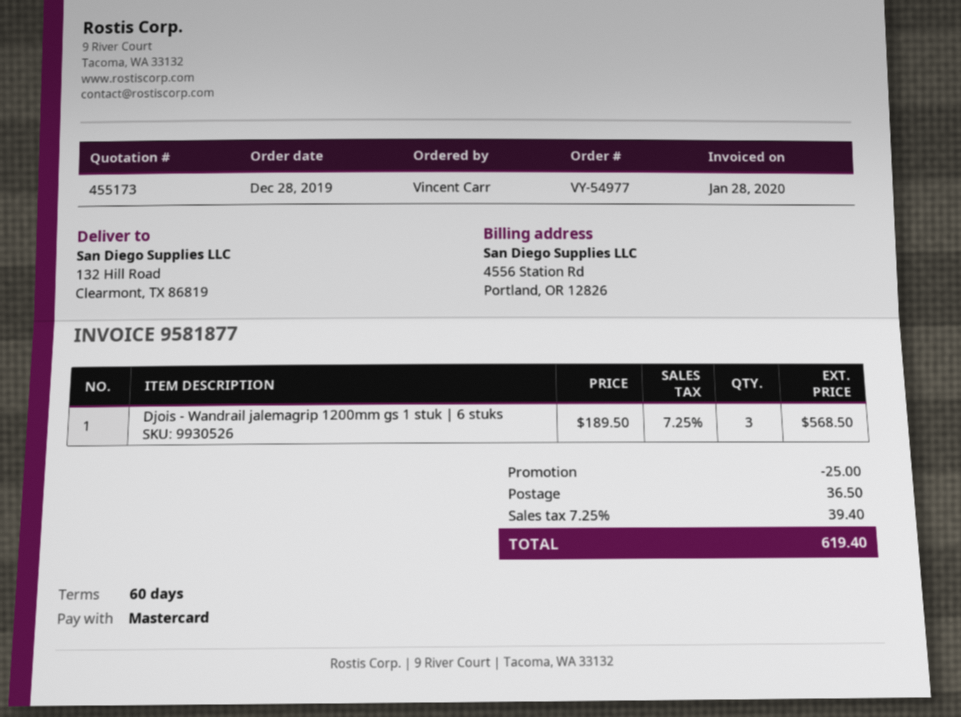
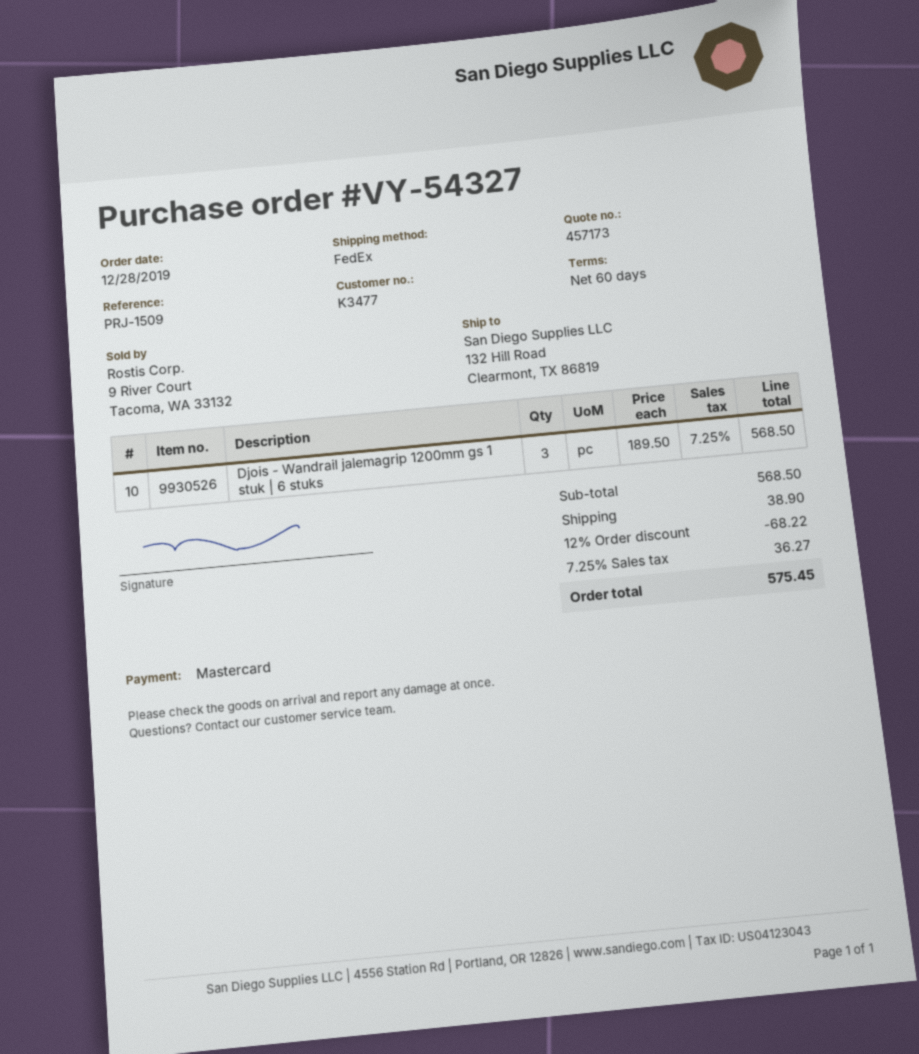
quote number: 455173 -> 457173
order number: VY-54977 -> VY-54327
discount: 25.00 -> 68.22
shipping: 36.50 -> 38.90
tax: 7.25% = 39.40 -> 7.25% = 36.27
total: 619.40 -> 575.45

